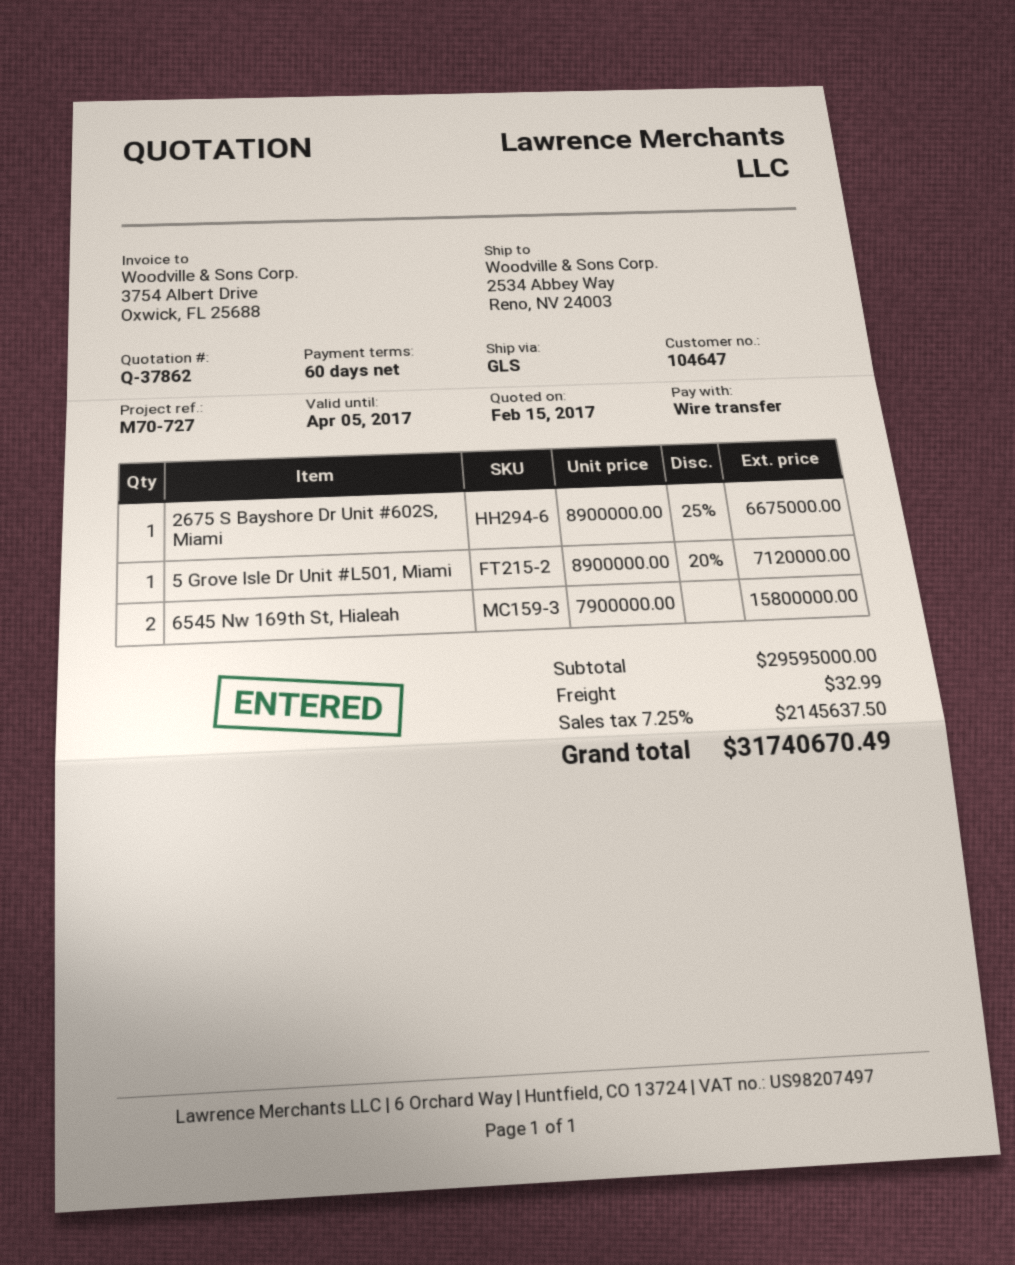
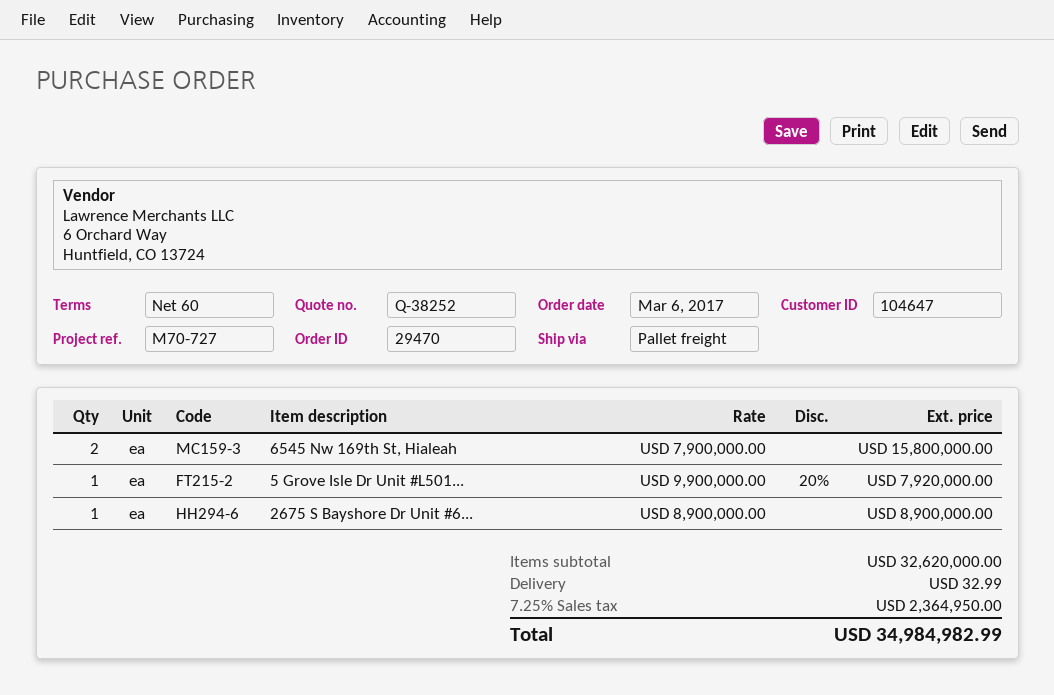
quote number: Q-37862 -> Q-38252
shipping method: GLS -> pallet freight
2675 S Bayshore Dr Unit #602S, Miami: 1 x 8900000.00 - 25% = 6675000.00 -> 1 x 8900000.00 = 8900000.00
5 Grove Isle Dr Unit #L501, Miami: 1 x 8900000.00 - 20% = 7120000.00 -> 1 x 9900000.00 - 20% = 7920000.00
subtotal: 29595000.00 -> 32620000.00
tax: 7.25% = 2145637.50 -> 7.25% = 2364950.00
total: 31740670.49 -> 34984982.99

